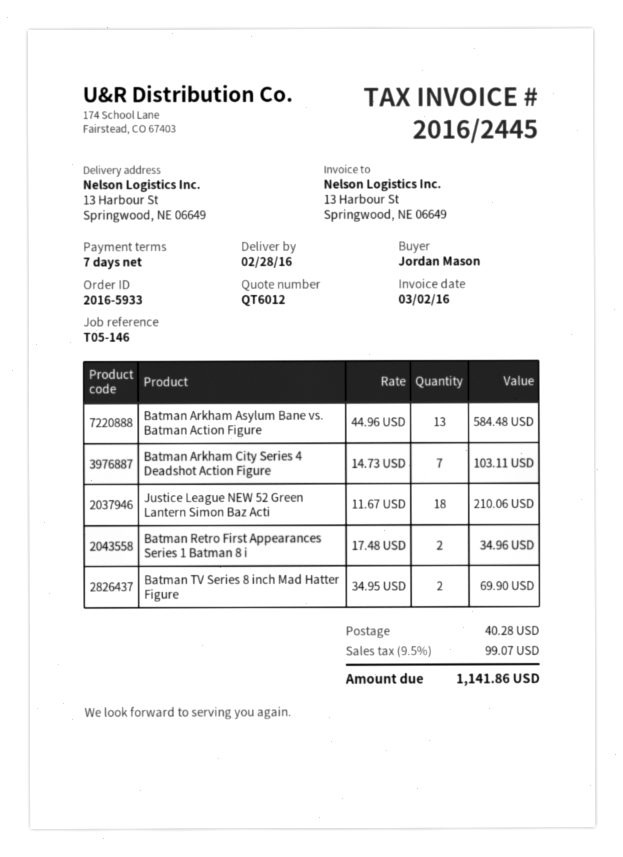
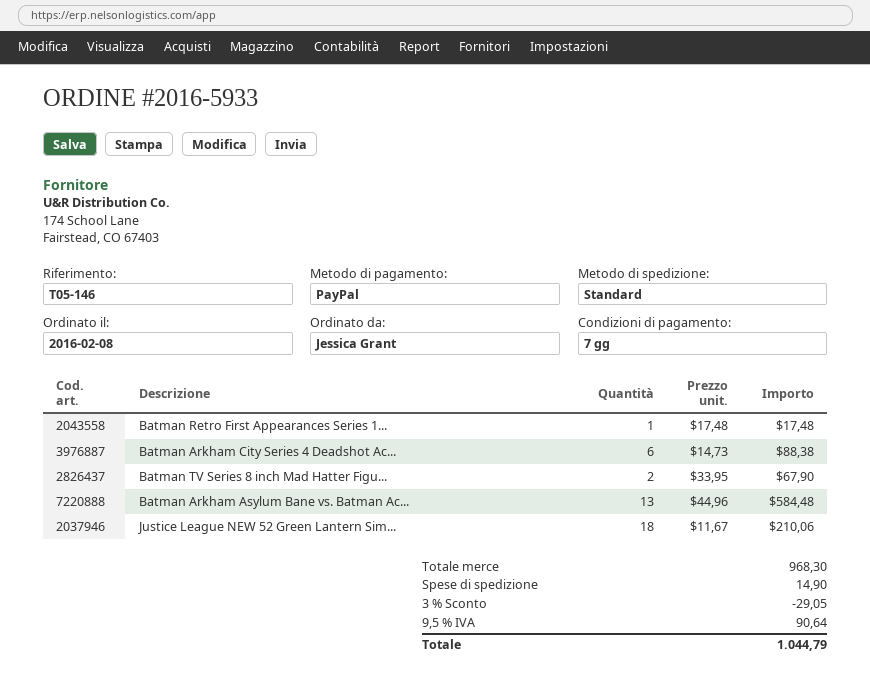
ordered by: Jordan Mason -> Jessica Grant
Batman Arkham City Series 4 Deadshot Action Figure: 7 x 14.73 = 103.11 -> 6 x 14.73 = 88.38
Batman Retro First Appearances Series 1 Batman 8 i: 2 x 17.48 = 34.96 -> 1 x 17.48 = 17.48
Batman TV Series 8 inch Mad Hatter Figure: 2 x 34.95 = 69.90 -> 2 x 33.95 = 67.90
discount: none -> 3% = 29.05
shipping: 40.28 -> 14.90
tax: 9.5% = 99.07 -> 9.5% = 90.64
total: 1141.86 -> 1044.79

